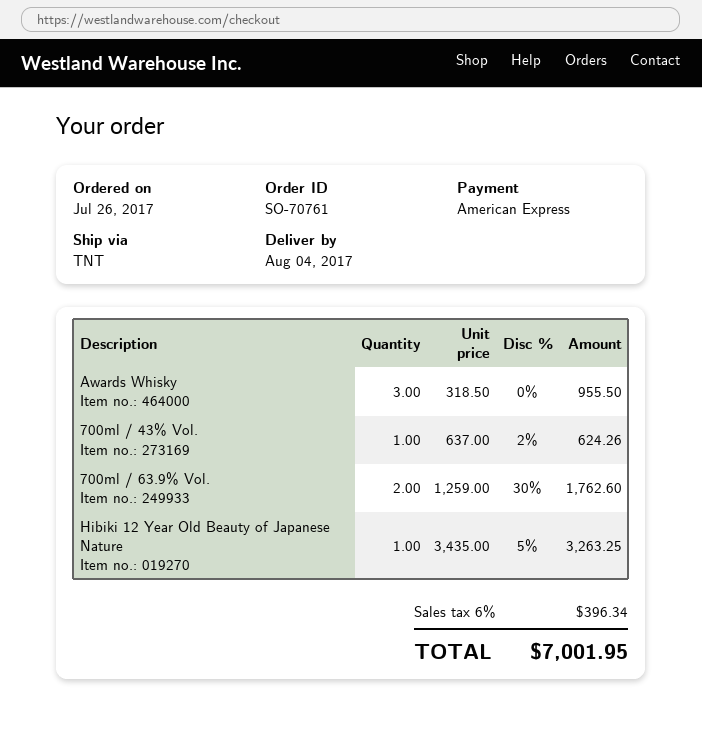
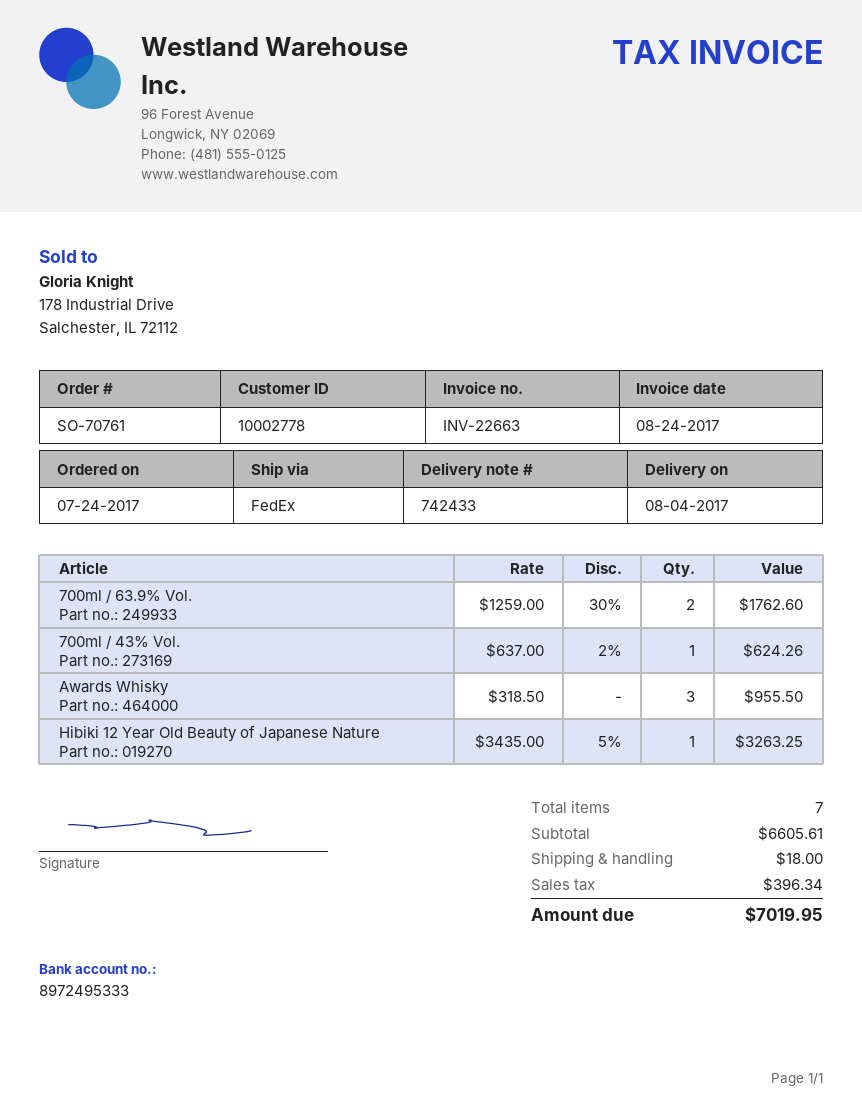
order date: 2017-07-26 -> 2017-07-24
shipping method: TNT -> FedEx
shipping: none -> 18.00
total: 7001.95 -> 7019.95

